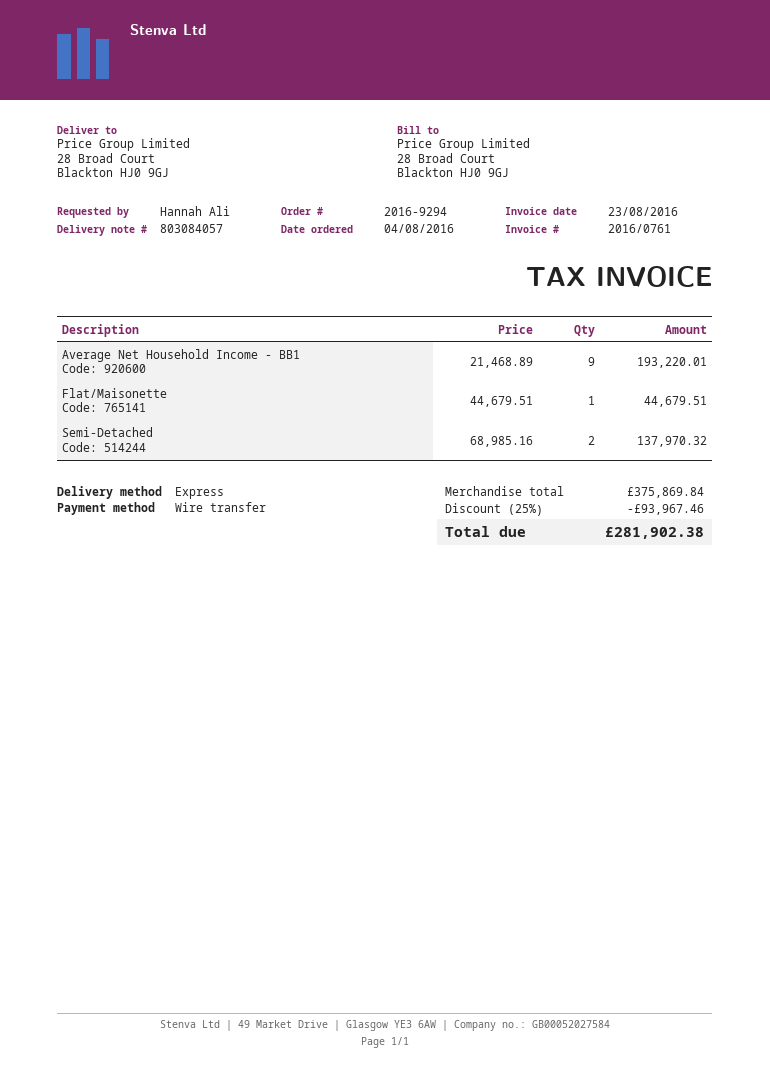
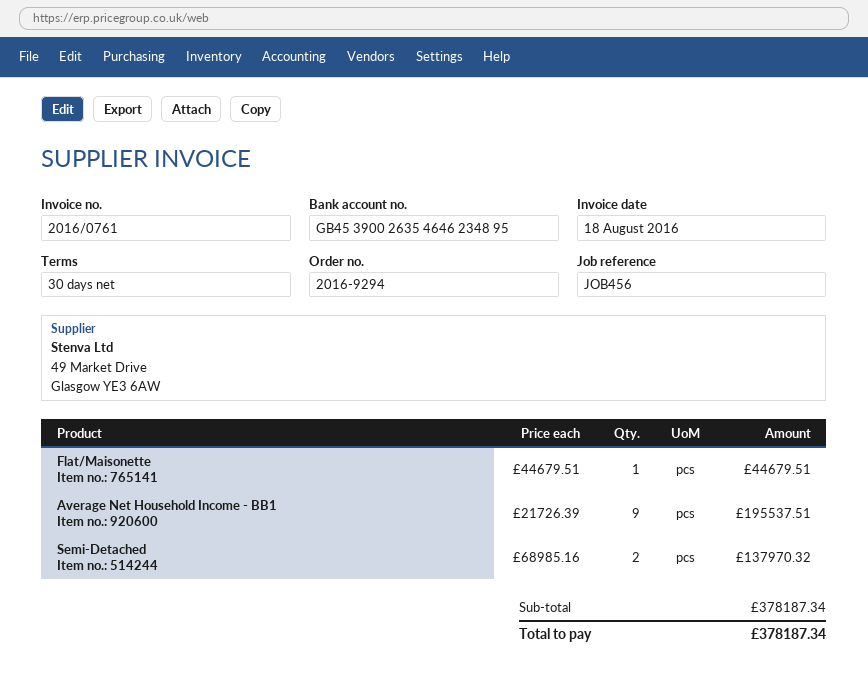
invoice date: 2016-08-23 -> 2016-08-18
Average Net Household Income - BB1: 9 x 21468.89 = 193220.01 -> 9 x 21726.39 = 195537.51
subtotal: 375869.84 -> 378187.34
discount: 25% = 93967.46 -> none
total: 281902.38 -> 378187.34

